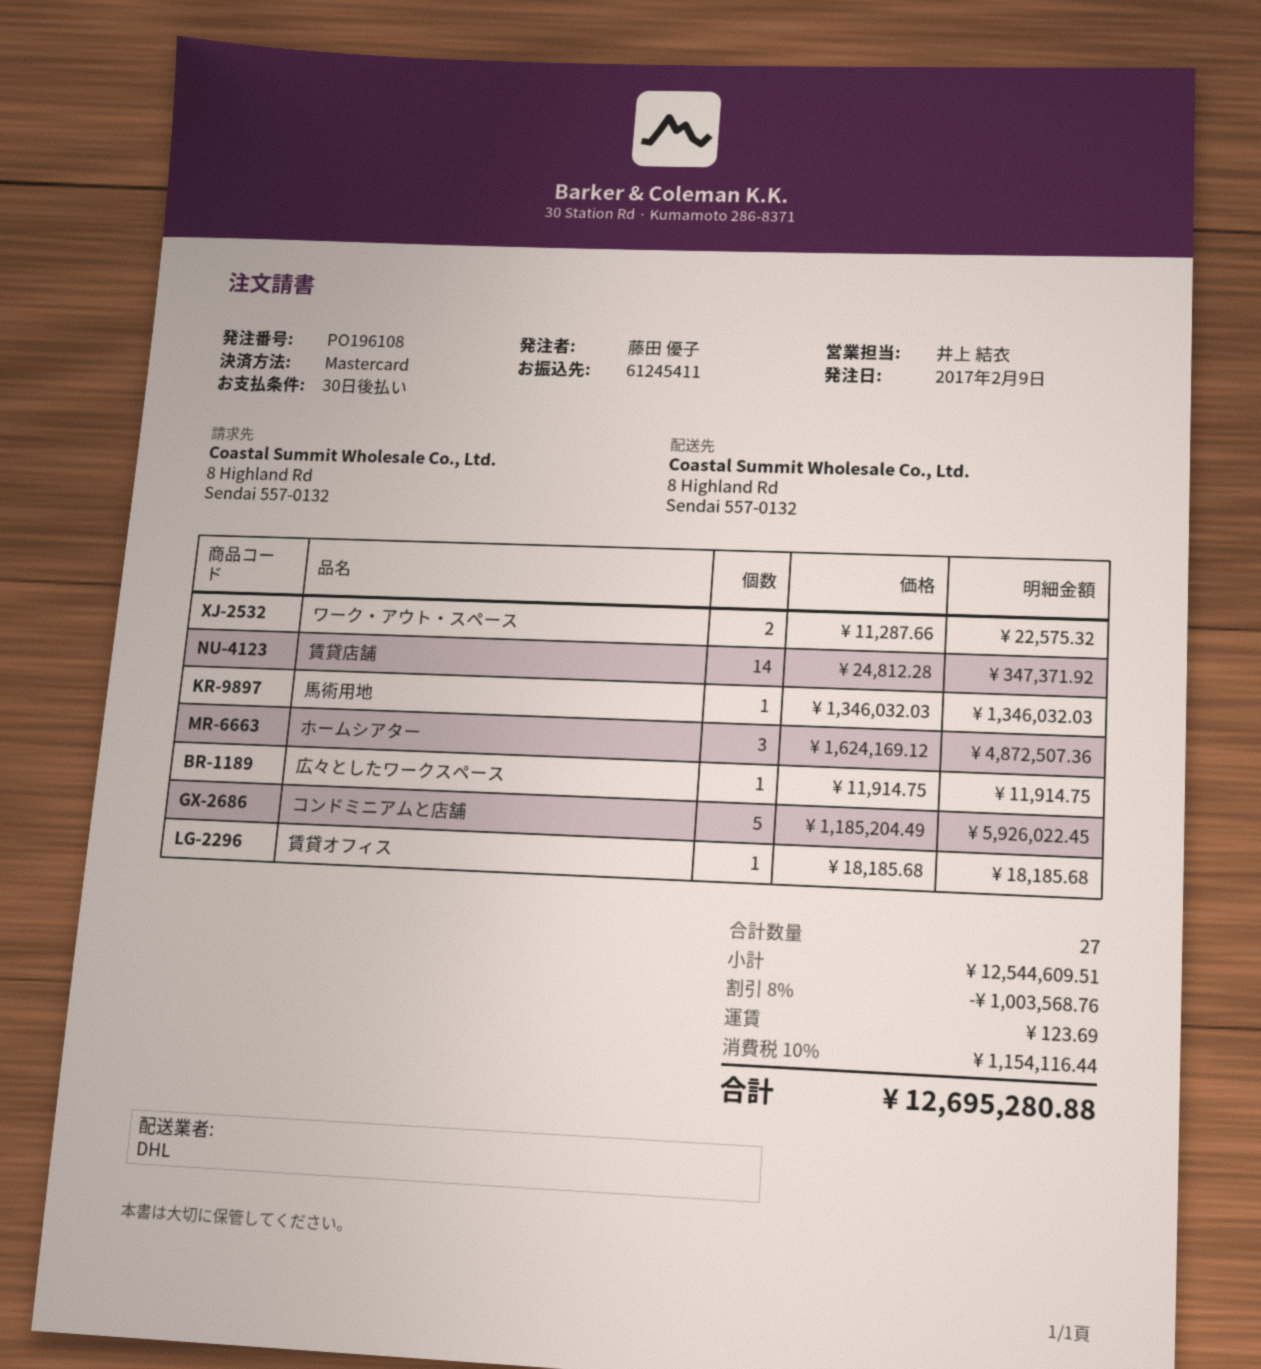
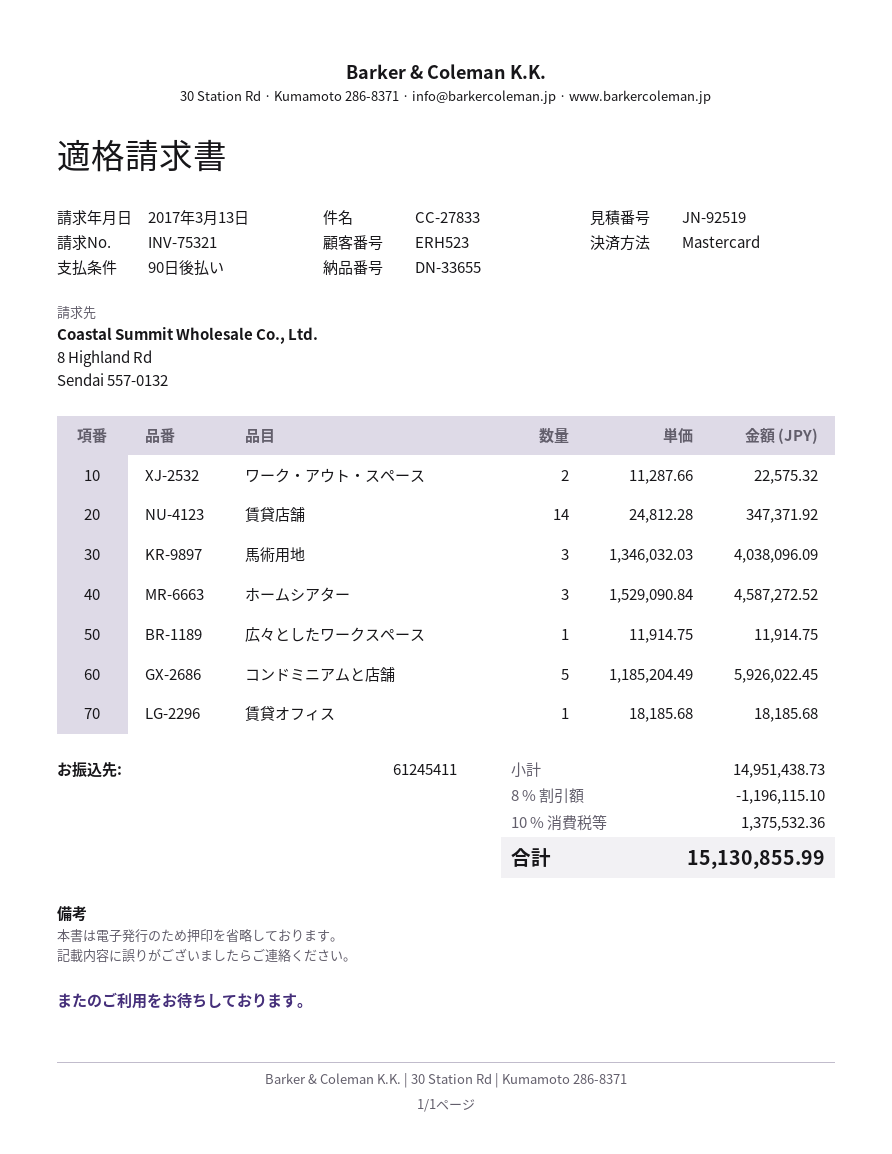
payment terms: 30 days -> 90 days
馬術用地: 1 x 1346032.03 = 1346032.03 -> 3 x 1346032.03 = 4038096.09
ホームシアター: 3 x 1624169.12 = 4872507.36 -> 3 x 1529090.84 = 4587272.52
subtotal: 12544609.51 -> 14951438.73
discount: 8% = 1003568.76 -> 8% = 1196115.10
shipping: 123.69 -> none
tax: 10% = 1154116.44 -> 10% = 1375532.36
total: 12695280.88 -> 15130855.99

